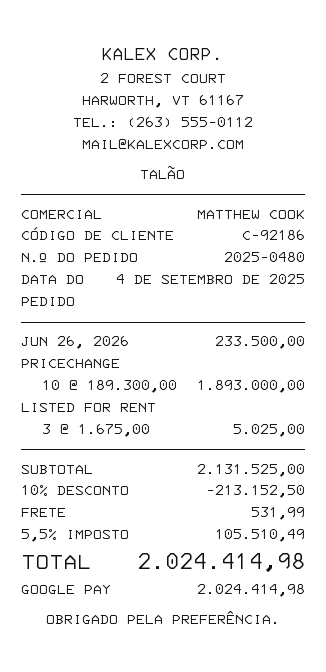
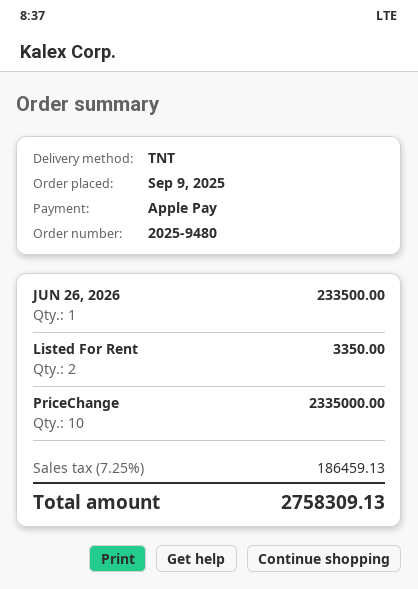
order number: 2025-0480 -> 2025-9480
order date: 2025-09-04 -> 2025-09-09
payment method: Google Pay -> Apple Pay
PRICECHANGE: 10 for 1893000.00 -> 10 for 2335000.00
LISTED FOR RENT: 3 for 5025.00 -> 2 for 3350.00
discount: 10% = 213152.50 -> none
shipping: 531.99 -> none
tax: 5.5% = 105510.49 -> 7.25% = 186459.13
total: 2024414.98 -> 2758309.13

